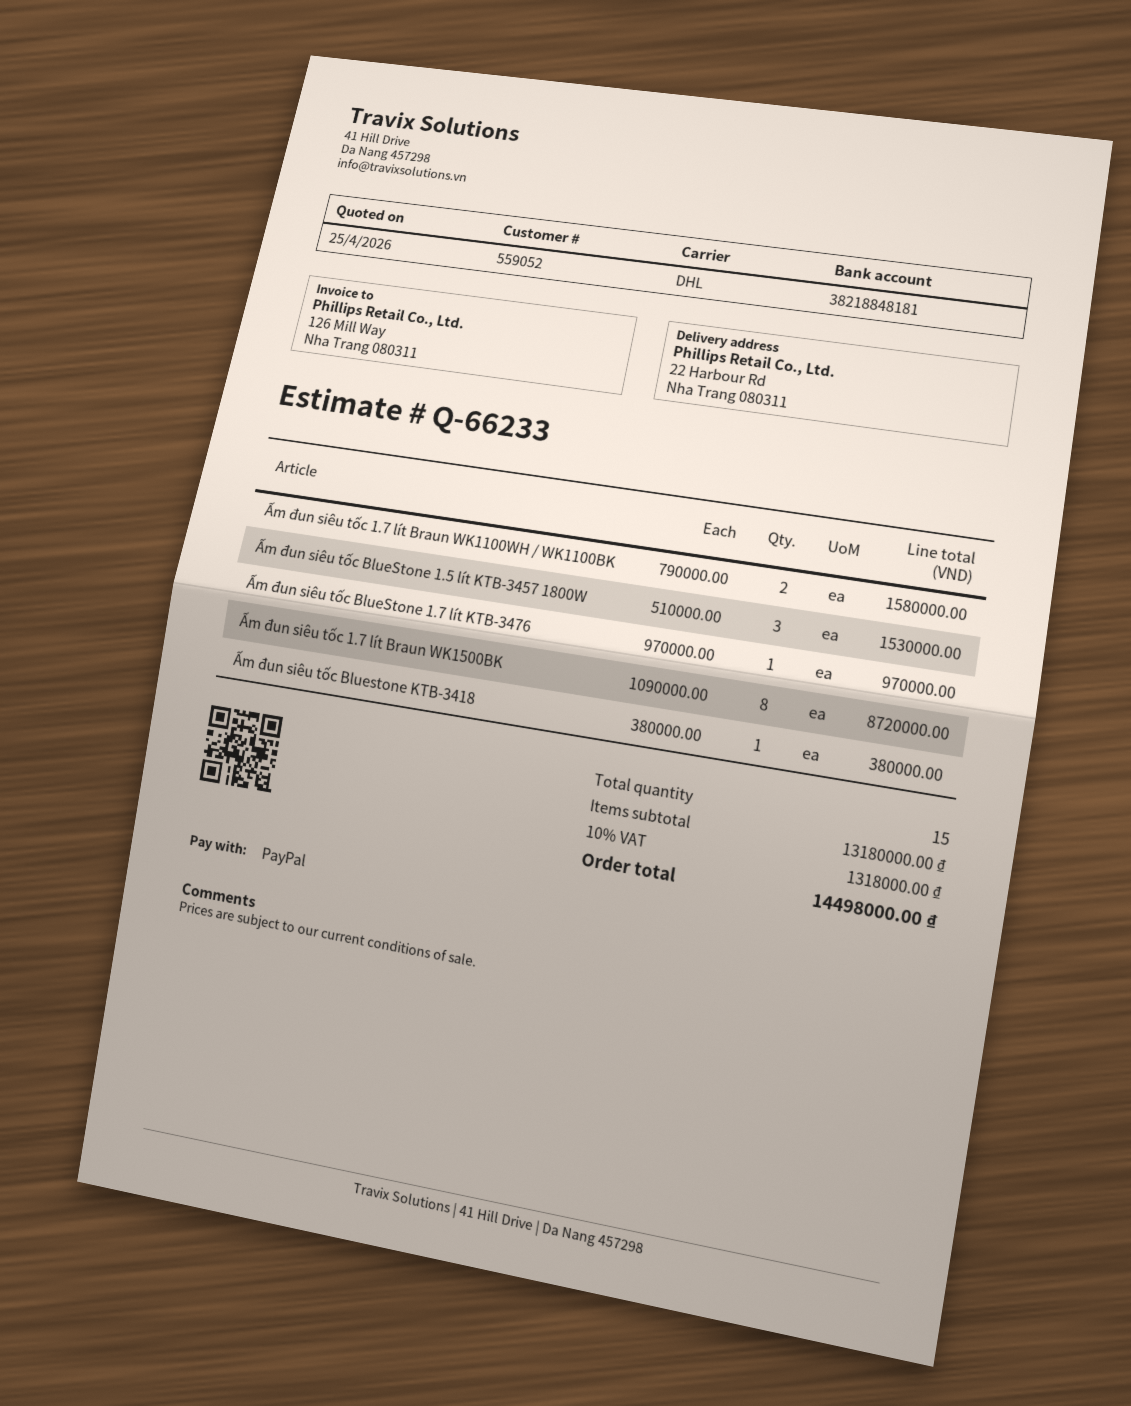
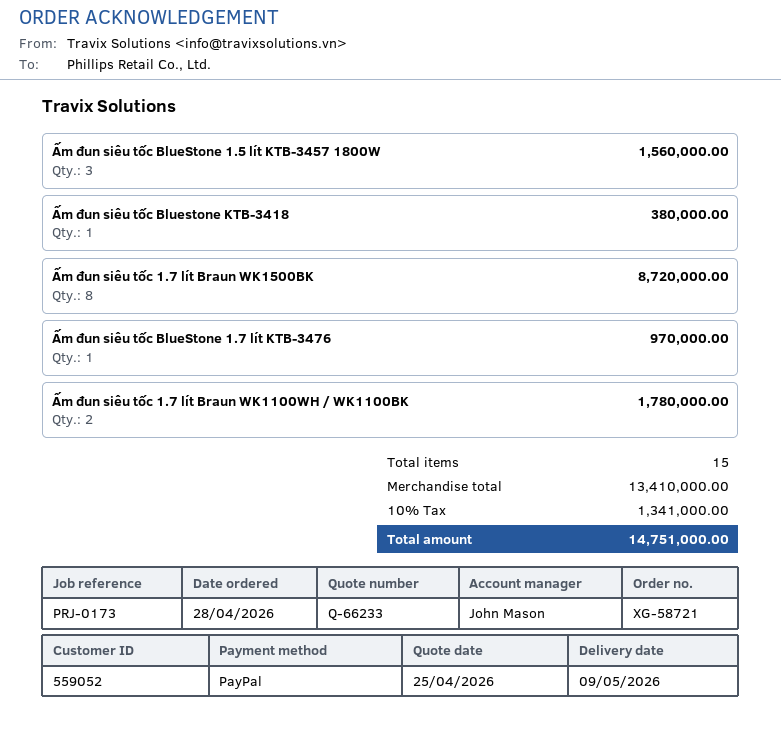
Ấm đun siêu tốc 1.7 lít Braun WK1100WH / WK1100BK: 2 for 1580000.00 -> 2 for 1780000.00
Ấm đun siêu tốc BlueStone 1.5 lít KTB-3457 1800W: 3 for 1530000.00 -> 3 for 1560000.00
subtotal: 13180000.00 -> 13410000.00
tax: 10% = 1318000.00 -> 10% = 1341000.00
total: 14498000.00 -> 14751000.00

